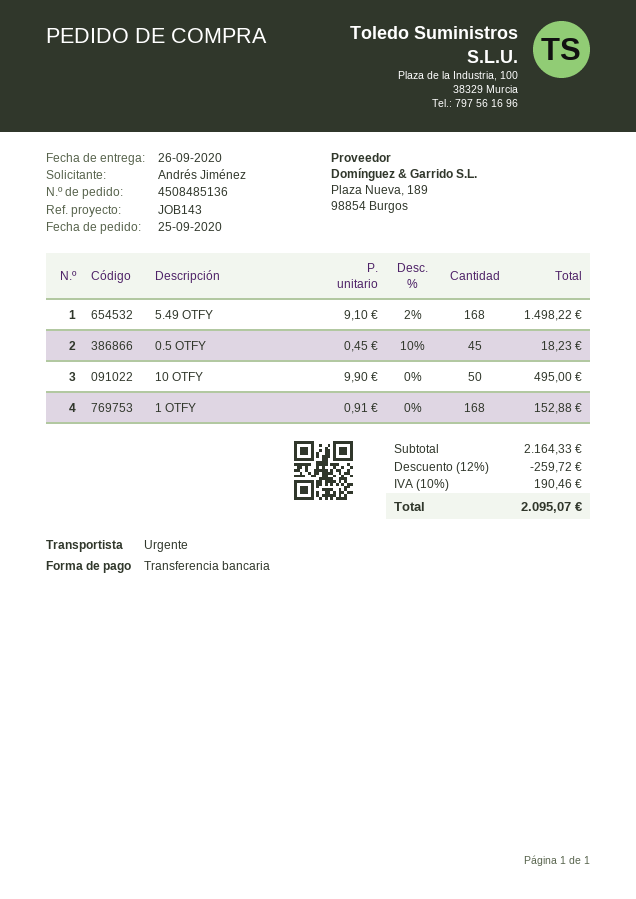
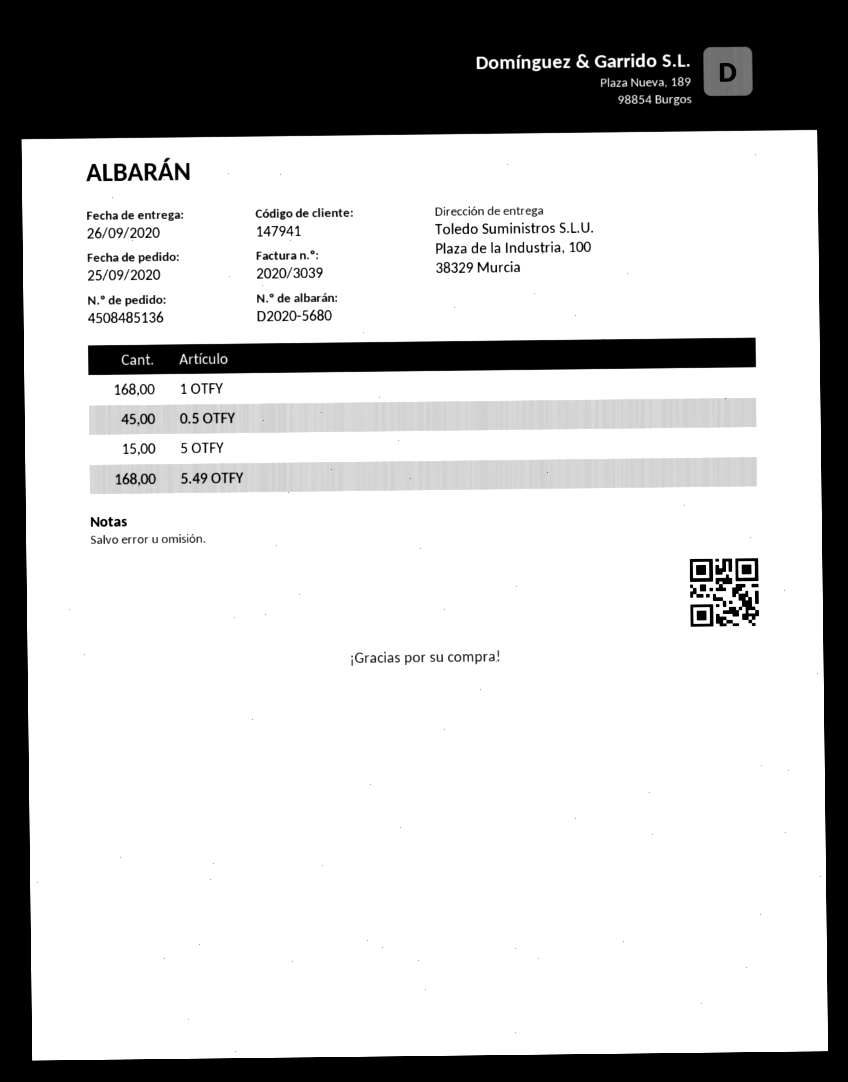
10 OTFY: 50 -> none
5 OTFY: none -> 15

